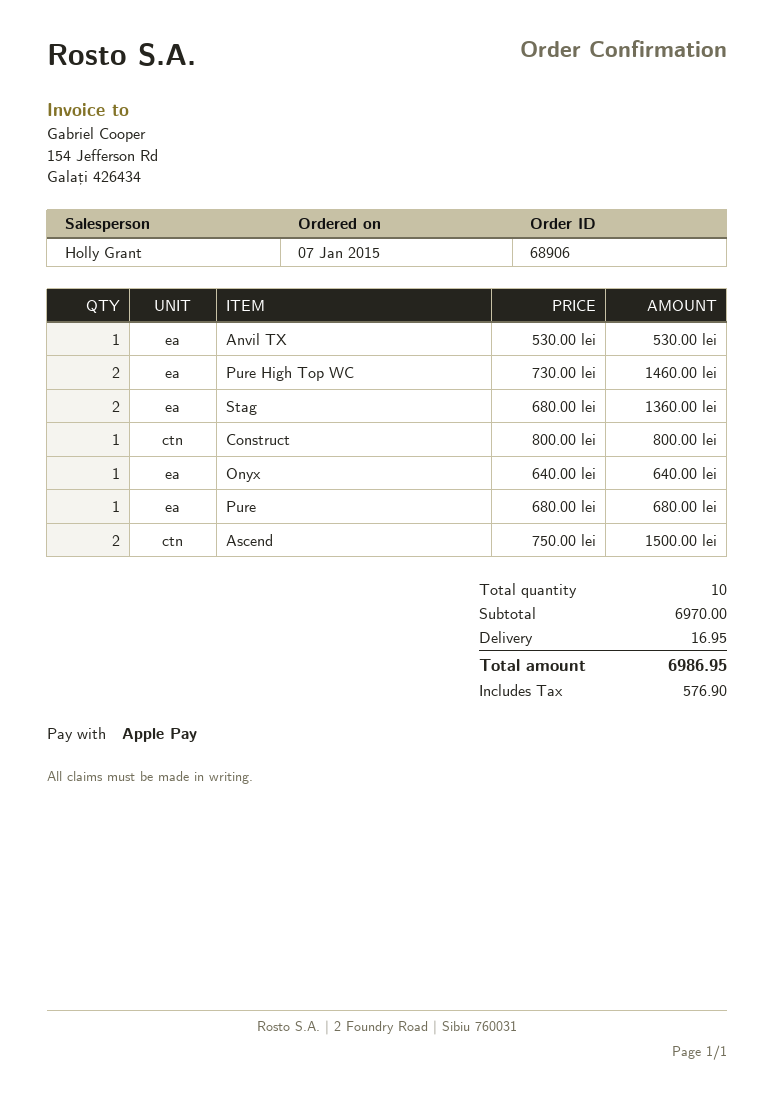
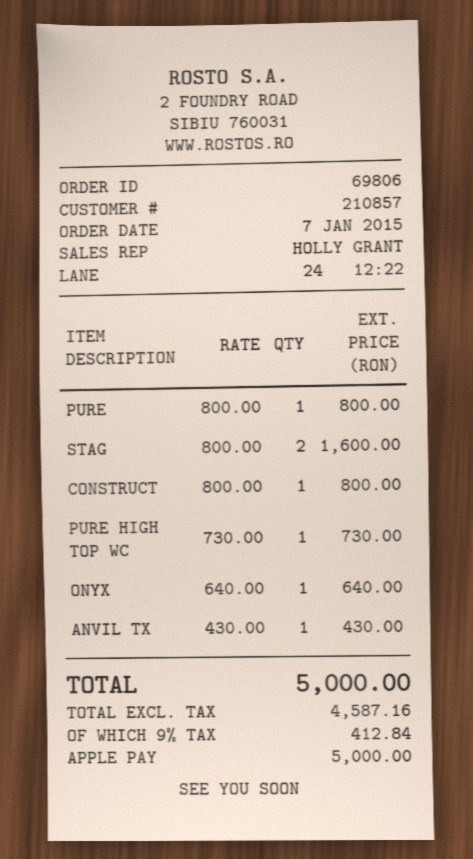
order number: 68906 -> 69806
Anvil TX: 1 x 530.00 = 530.00 -> 1 x 430.00 = 430.00
Pure High Top WC: 2 x 730.00 = 1460.00 -> 1 x 730.00 = 730.00
Stag: 2 x 680.00 = 1360.00 -> 2 x 800.00 = 1600.00
Pure: 1 x 680.00 = 680.00 -> 1 x 800.00 = 800.00
Ascend: 2 x 750.00 = 1500.00 -> none
shipping: 16.95 -> none
tax: 576.90 -> 412.84
total: 6986.95 -> 5000.00

